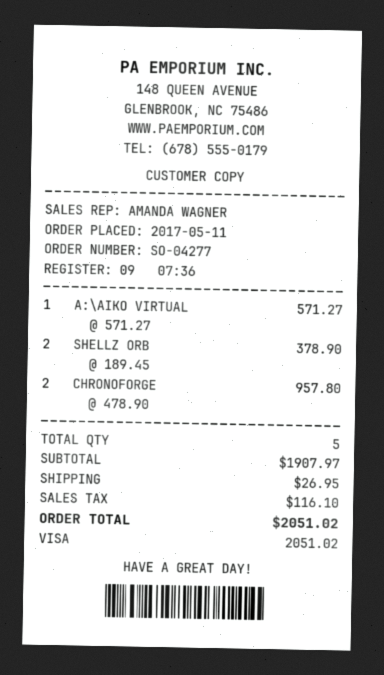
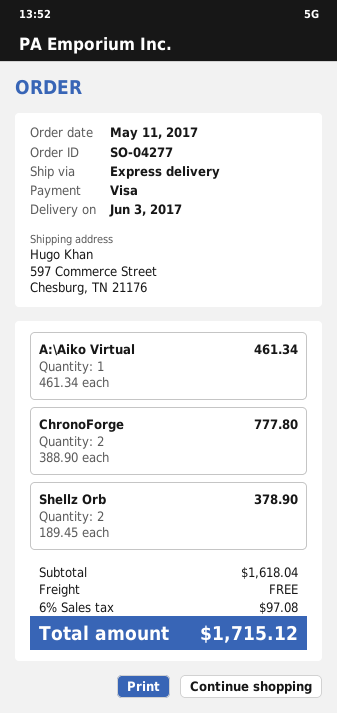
A:\AIKO VIRTUAL: 1 x 571.27 = 571.27 -> 1 x 461.34 = 461.34
CHRONOFORGE: 2 x 478.90 = 957.80 -> 2 x 388.90 = 777.80
subtotal: 1907.97 -> 1618.04
shipping: 26.95 -> 0.00
tax: 116.10 -> 97.08
total: 2051.02 -> 1715.12

